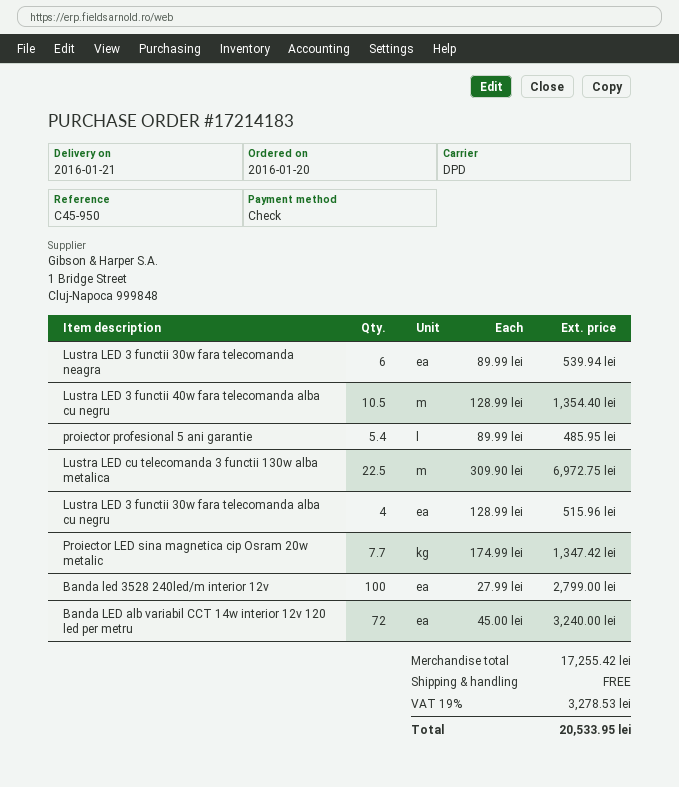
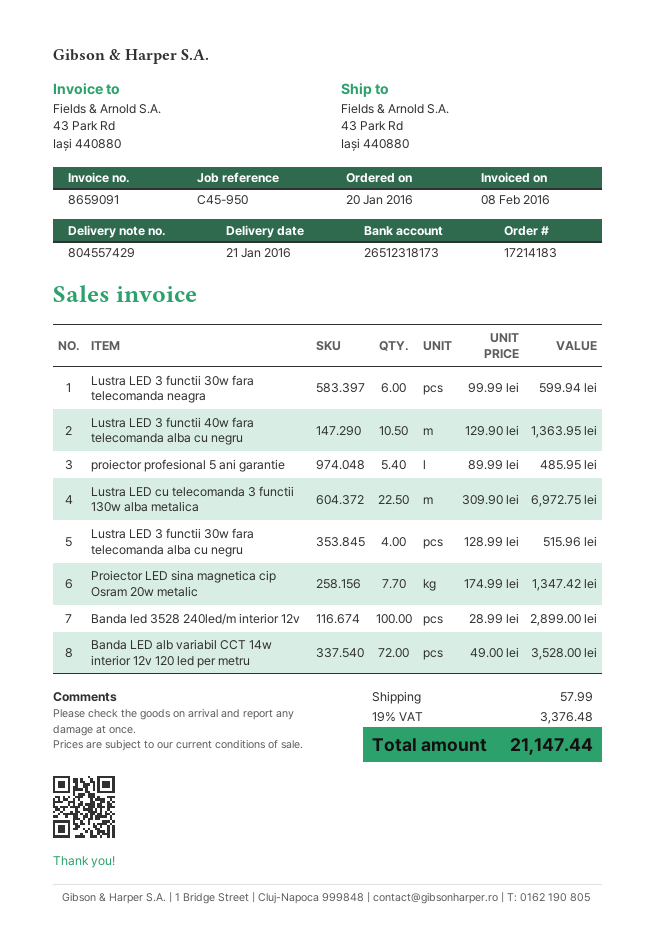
Lustra LED 3 functii 30w fara telecomanda neagra: 6 x 89.99 = 539.94 -> 6 x 99.99 = 599.94
Lustra LED 3 functii 40w fara telecomanda alba cu negru: 10.5 x 128.99 = 1354.40 -> 10.5 x 129.90 = 1363.95
Banda led 3528 240led/m interior 12v: 100 x 27.99 = 2799.00 -> 100 x 28.99 = 2899.00
Banda LED alb variabil CCT 14w interior 12v 120 led per metru: 72 x 45.00 = 3240.00 -> 72 x 49.00 = 3528.00
shipping: 0.00 -> 57.99
tax: 19% = 3278.53 -> 19% = 3376.48
total: 20533.95 -> 21147.44

